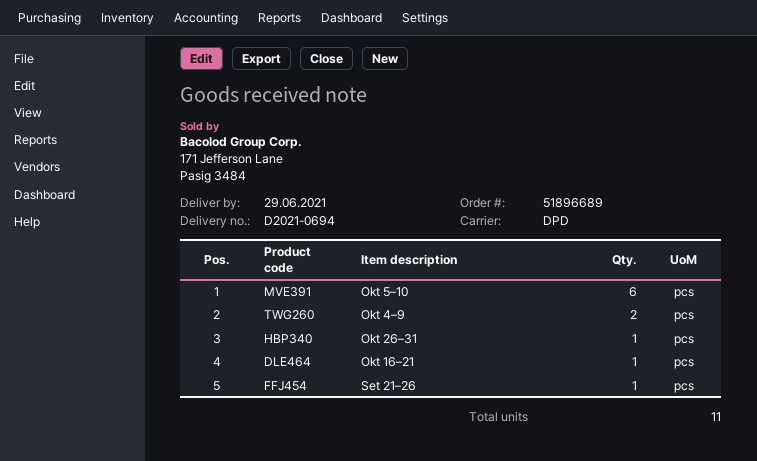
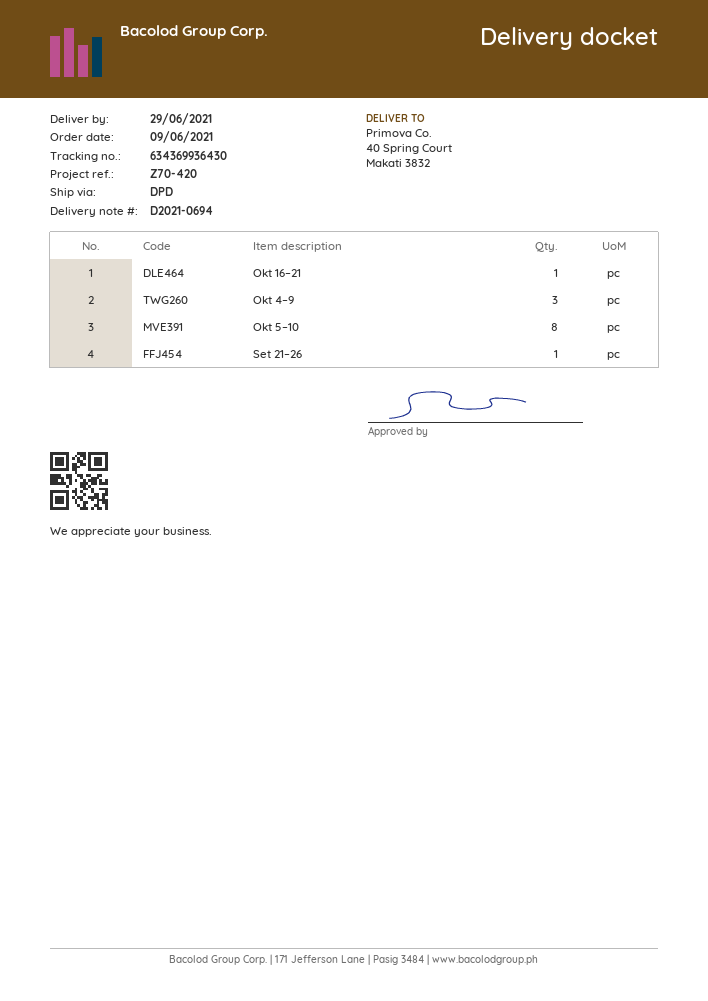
Okt 5–10: 6 -> 8
Okt 4–9: 2 -> 3
Okt 26–31: 1 -> none

